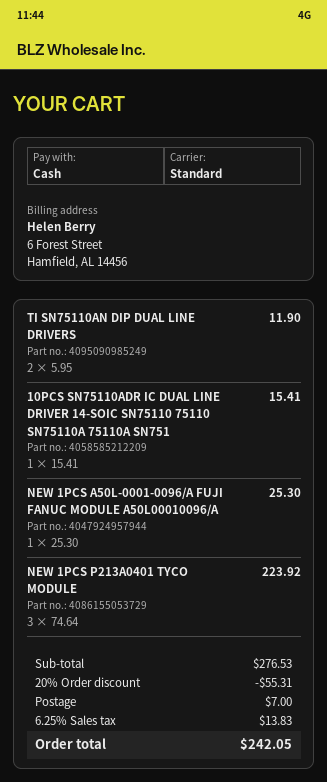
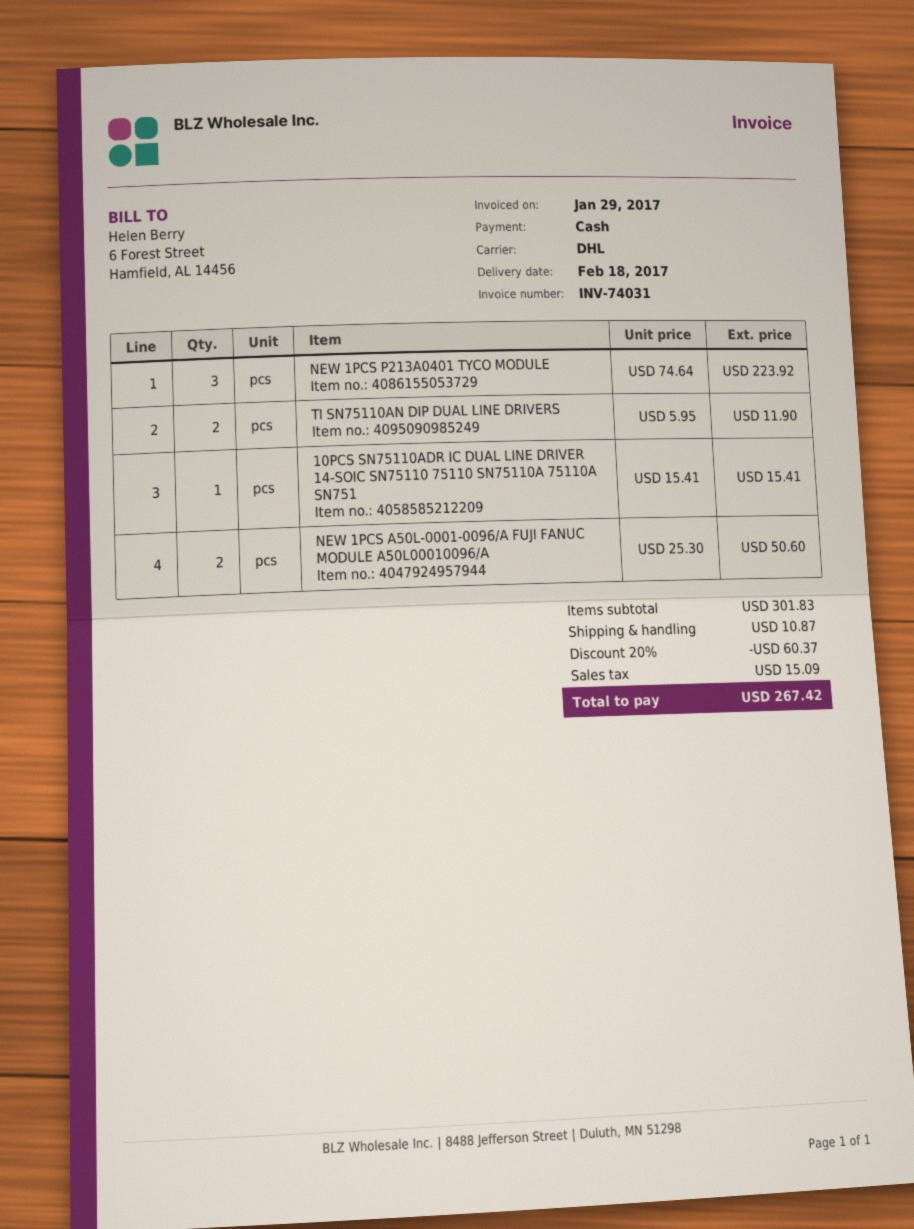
shipping method: standard -> DHL
NEW 1PCS A50L-0001-0096/A FUJI FANUC MODULE A50L00010096/A: 1 x 25.30 = 25.30 -> 2 x 25.30 = 50.60
subtotal: 276.53 -> 301.83
discount: 20% = 55.31 -> 20% = 60.37
shipping: 7.00 -> 10.87
tax: 13.83 -> 15.09
total: 242.05 -> 267.42

